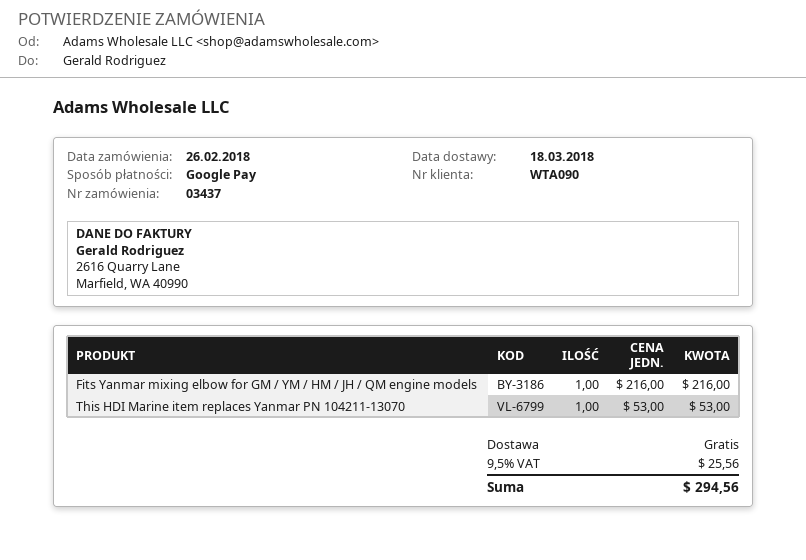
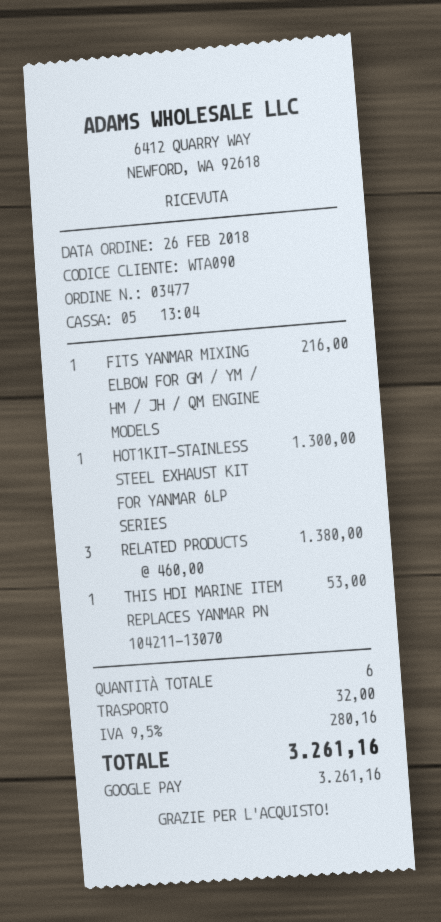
order number: 03437 -> 03477
HOT1KIT-STAINLESS STEEL EXHAUST KIT FOR YANMAR 6LP SERIES: none -> 1 x 1300.00 = 1300.00
RELATED PRODUCTS: none -> 3 x 460.00 = 1380.00
shipping: 0.00 -> 32.00
tax: 9.5% = 25.56 -> 9.5% = 280.16
total: 294.56 -> 3261.16

